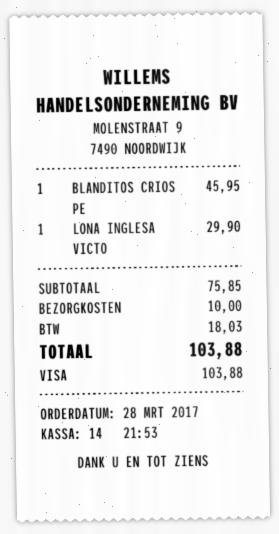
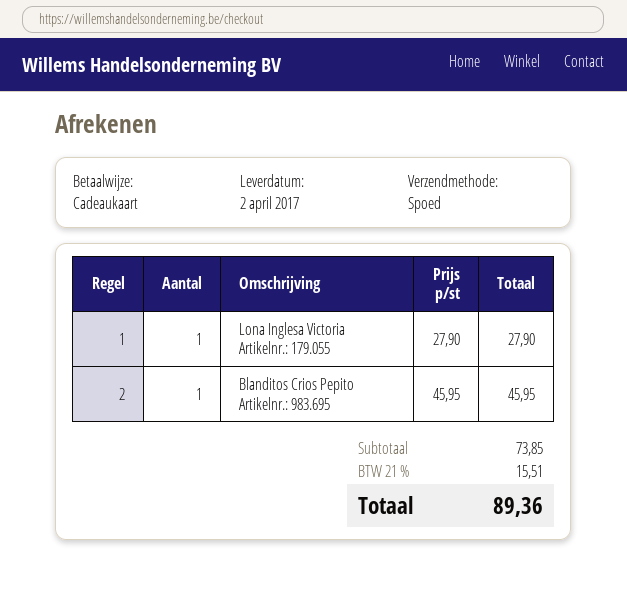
payment method: Visa -> gift card
LONA INGLESA VICTO: 1 for 29.90 -> 1 for 27.90
subtotal: 75.85 -> 73.85
shipping: 10.00 -> none
tax: 18.03 -> 15.51
total: 103.88 -> 89.36

